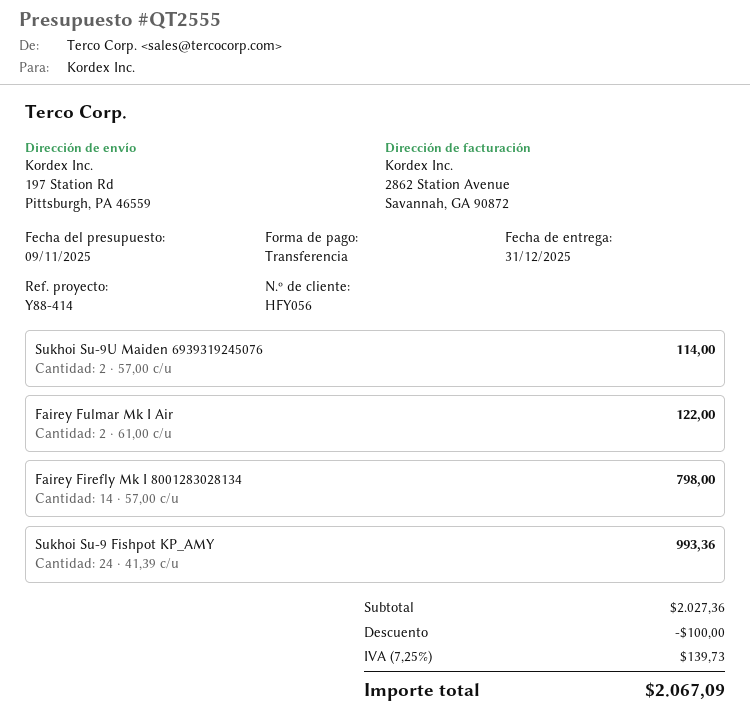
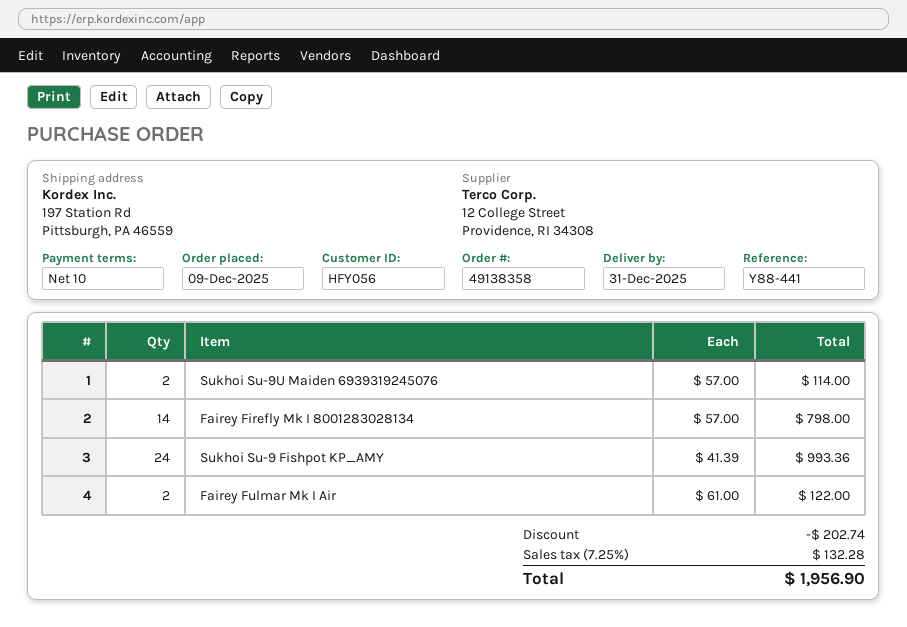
reference: Y88-414 -> Y88-441
discount: 100.00 -> 202.74
tax: 7.25% = 139.73 -> 7.25% = 132.28
total: 2067.09 -> 1956.90

